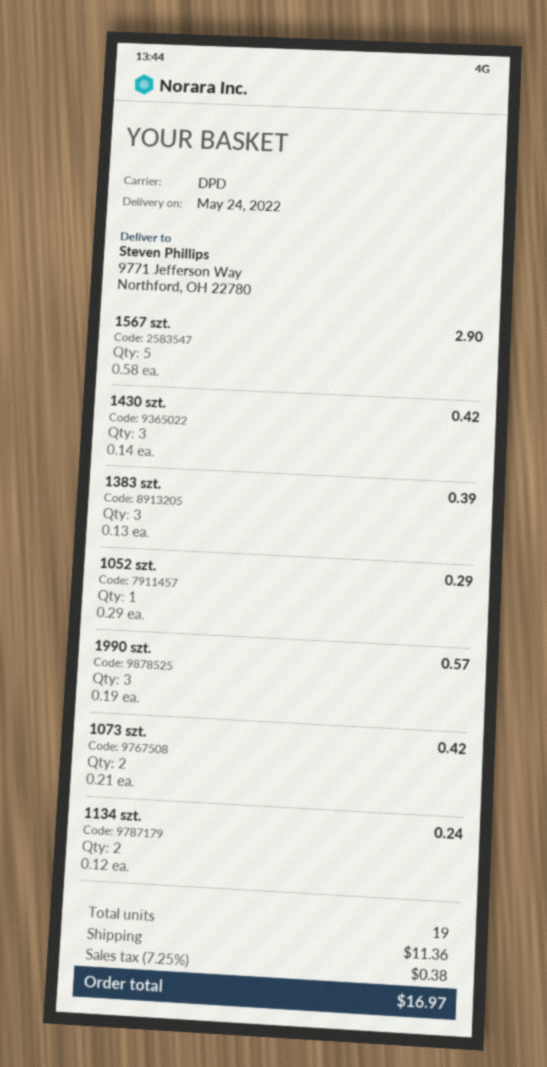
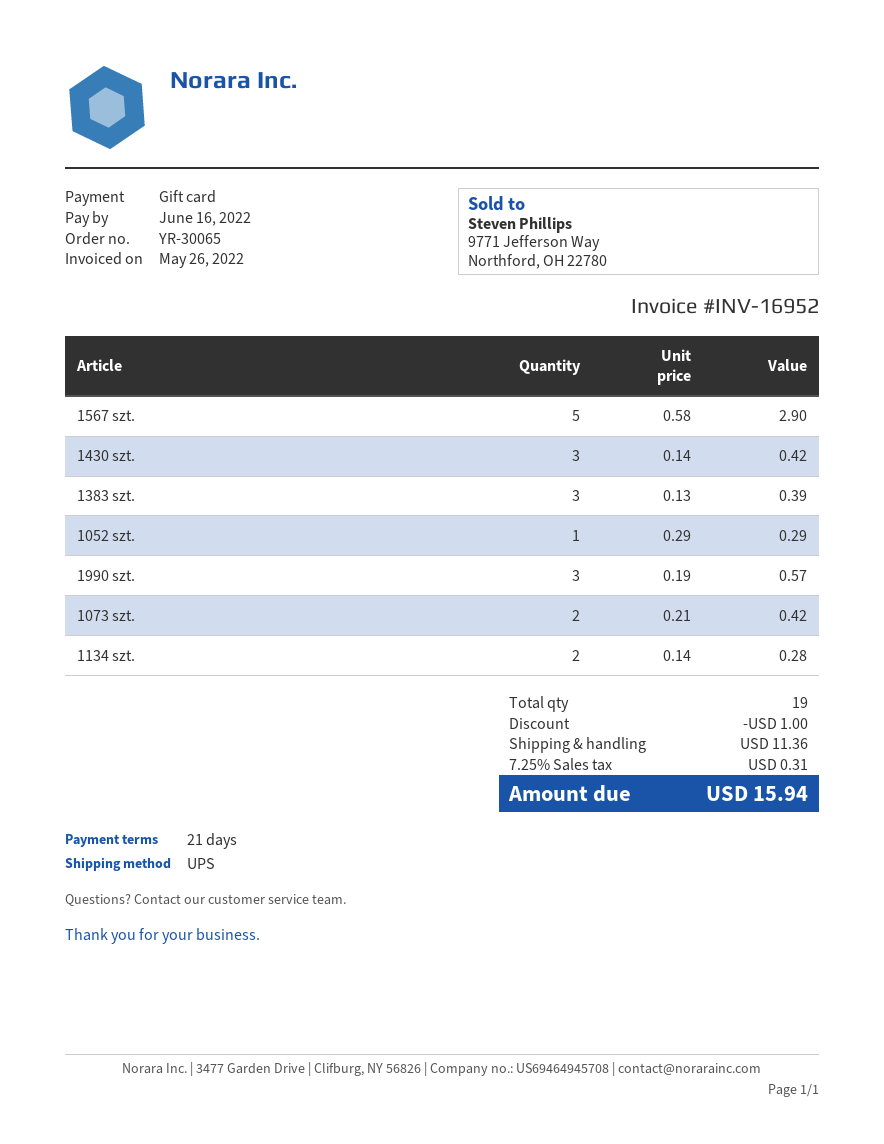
shipping method: DPD -> UPS
1134 szt.: 2 x 0.12 = 0.24 -> 2 x 0.14 = 0.28
discount: none -> 1.00
tax: 7.25% = 0.38 -> 7.25% = 0.31
total: 16.97 -> 15.94

